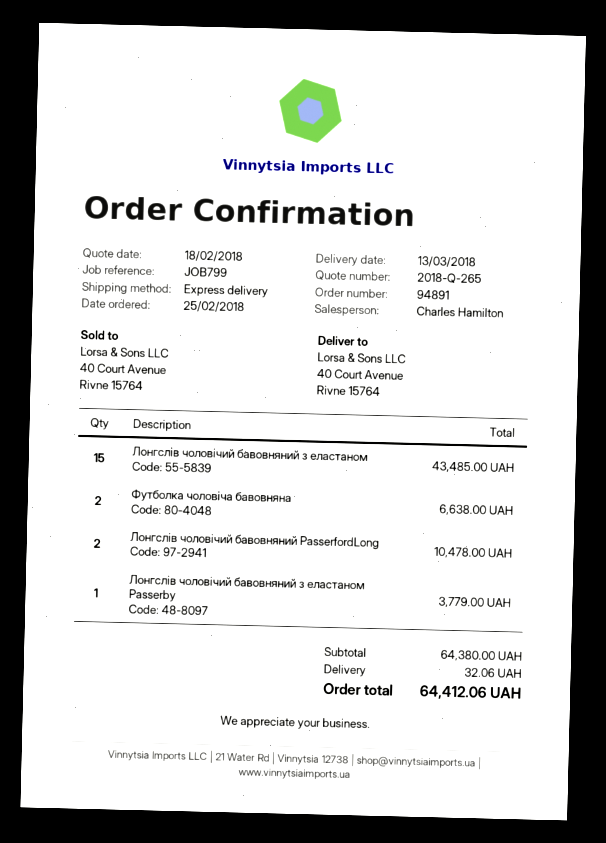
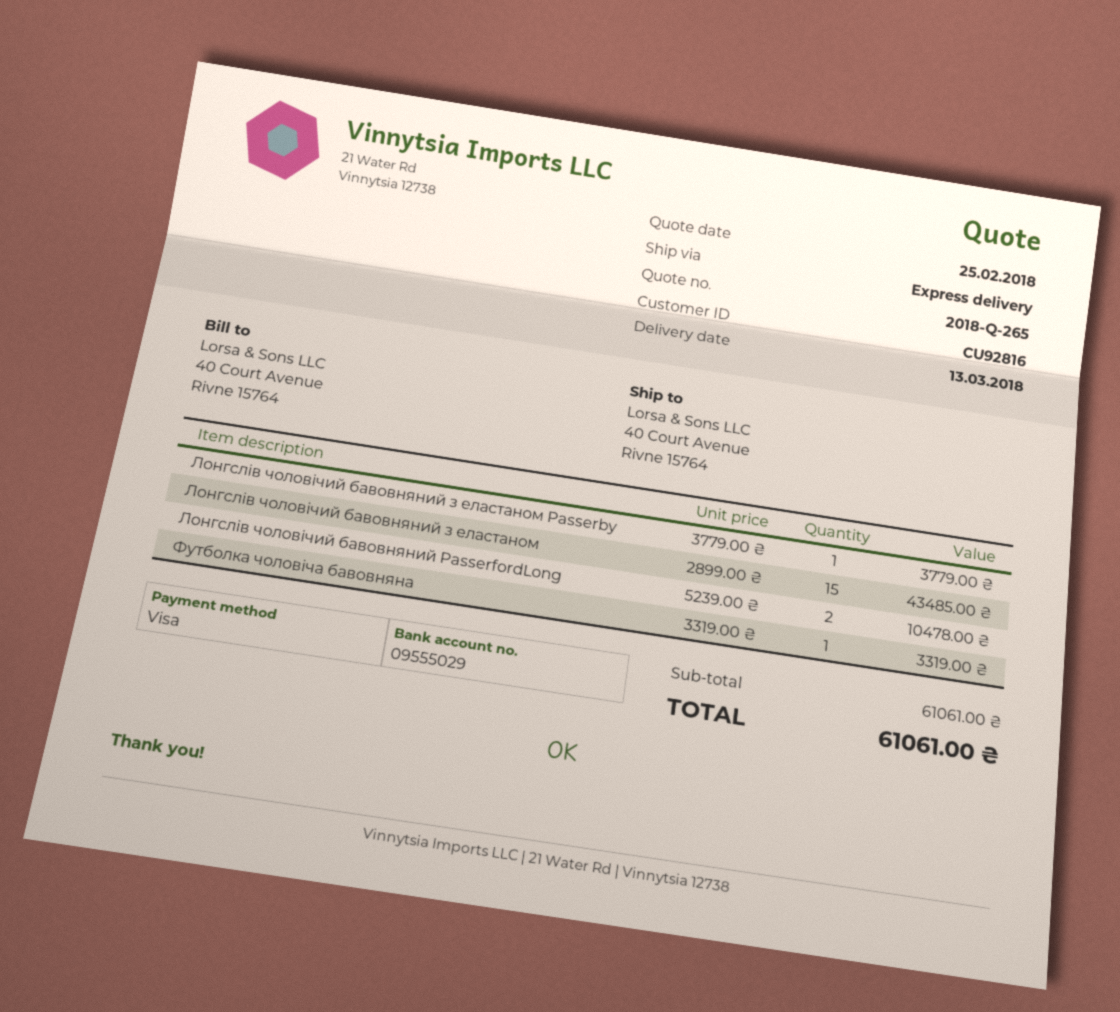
quote date: 2018-02-18 -> 2018-02-25
Футболка чоловіча бавовняна: 2 for 6638.00 -> 1 for 3319.00
subtotal: 64380.00 -> 61061.00
shipping: 32.06 -> none
total: 64412.06 -> 61061.00

